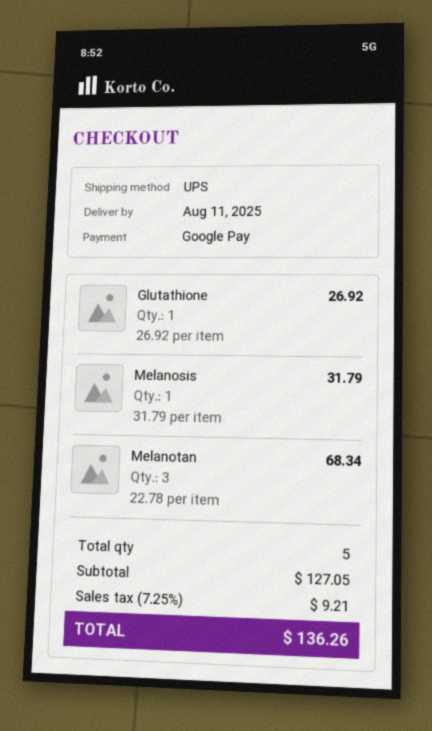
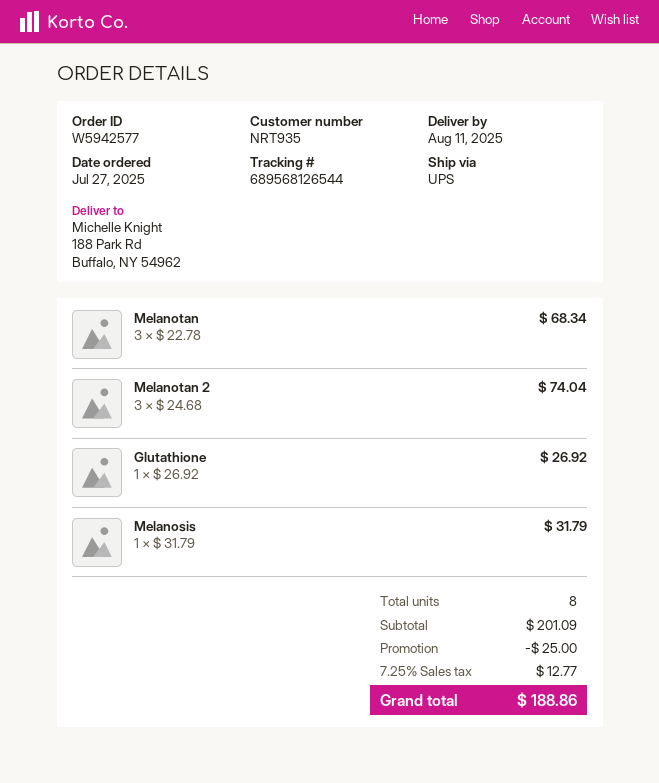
Melanotan 2: none -> 3 x 24.68 = 74.04
total quantity: 5 -> 8
subtotal: 127.05 -> 201.09
discount: none -> 25.00
tax: 7.25% = 9.21 -> 7.25% = 12.77
total: 136.26 -> 188.86

